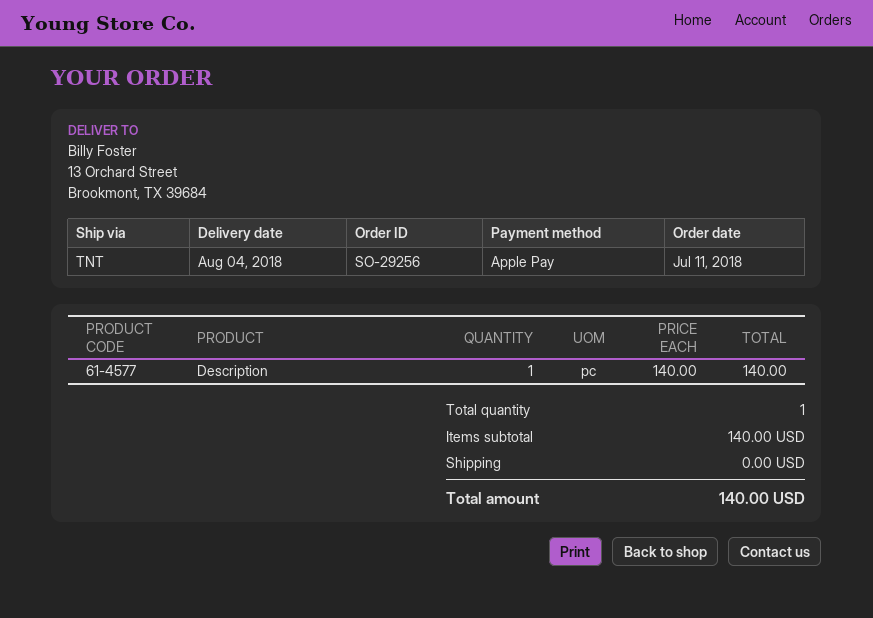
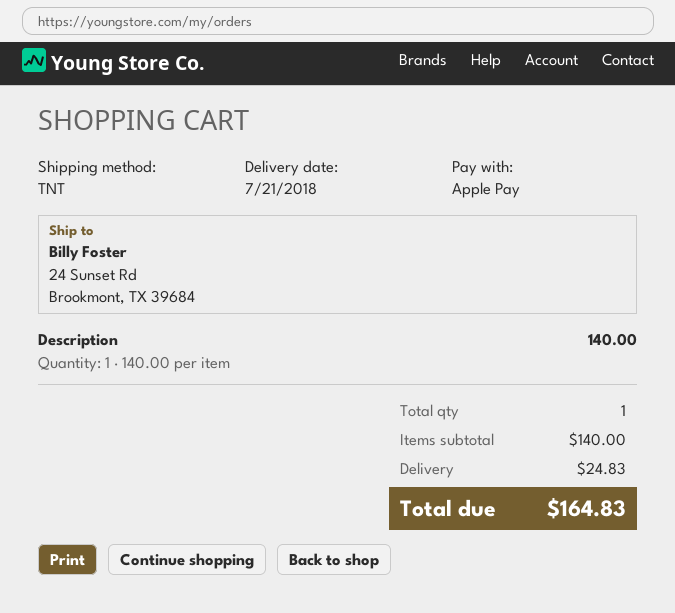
delivery date: 2018-08-04 -> 2018-07-21
ship to: 13 Orchard Street, Brookmont, TX 39684 -> 24 Sunset Rd, Brookmont, TX 39684
shipping: 0.00 -> 24.83
total: 140.00 -> 164.83

